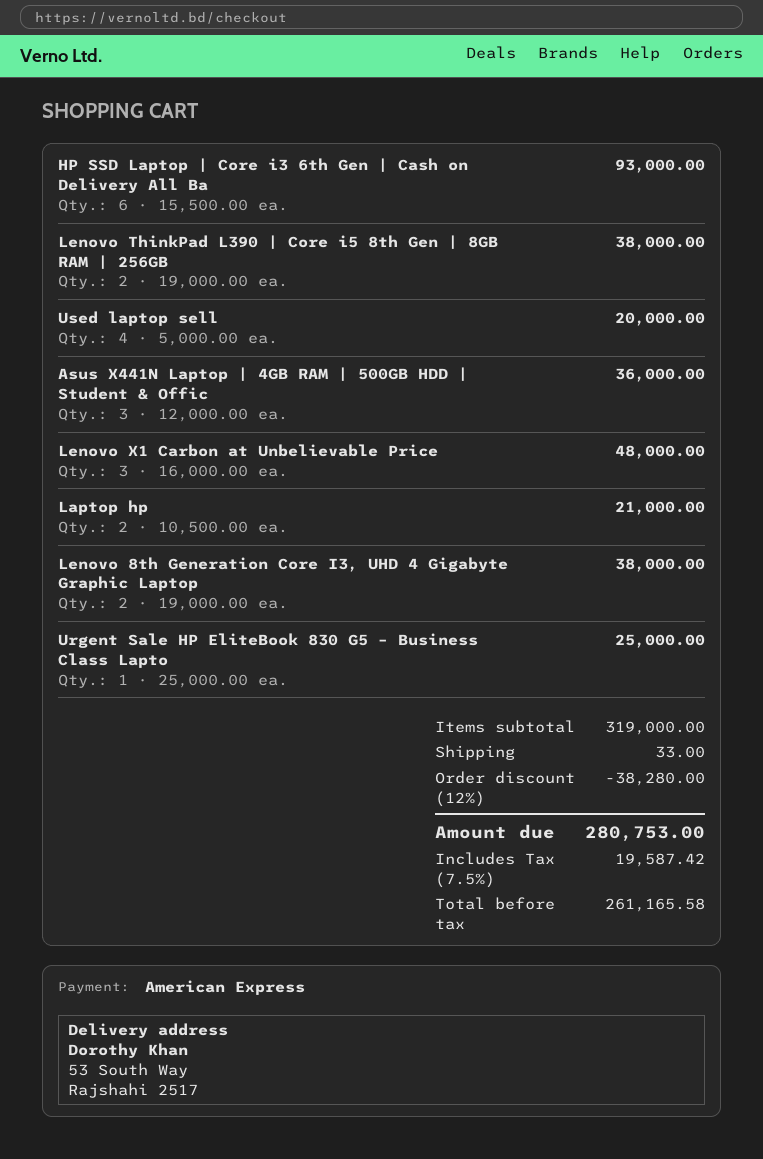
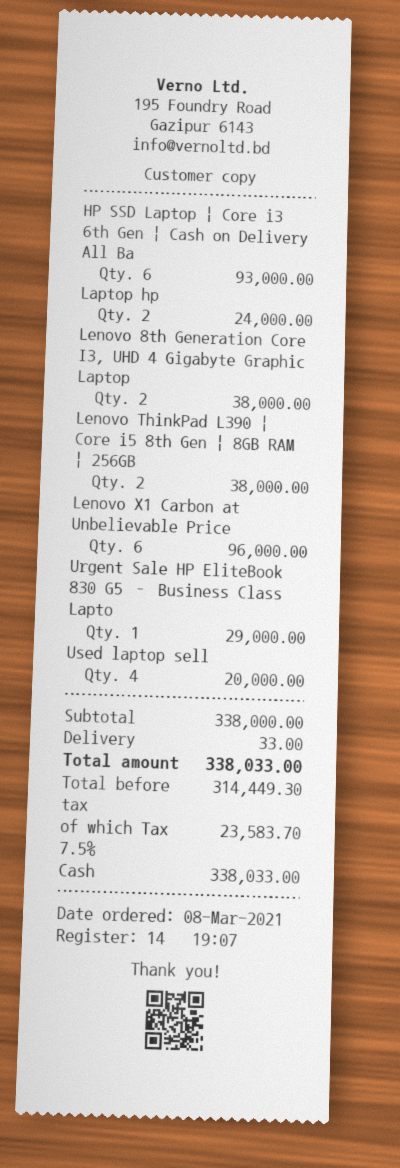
payment method: American Express -> cash
Asus X441N Laptop | 4GB RAM | 500GB HDD | Student & Offic: 3 for 36000.00 -> none
Lenovo X1 Carbon at Unbelievable Price: 3 for 48000.00 -> 6 for 96000.00
Laptop hp: 2 for 21000.00 -> 2 for 24000.00
Urgent Sale HP EliteBook 830 G5 – Business Class Lapto: 1 for 25000.00 -> 1 for 29000.00
subtotal: 319000.00 -> 338000.00
discount: 12% = 38280.00 -> none
net: 261165.58 -> 314449.30
tax: 7.5% = 19587.42 -> 7.5% = 23583.70
total: 280753.00 -> 338033.00

